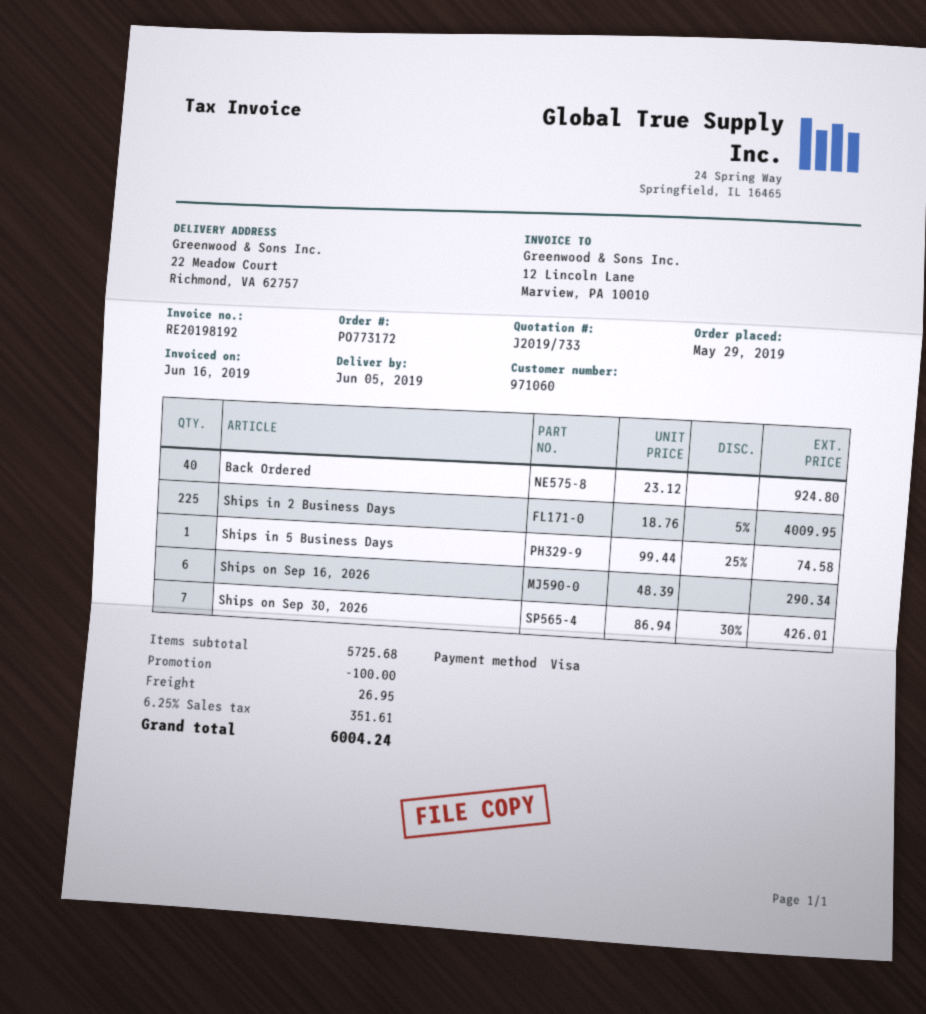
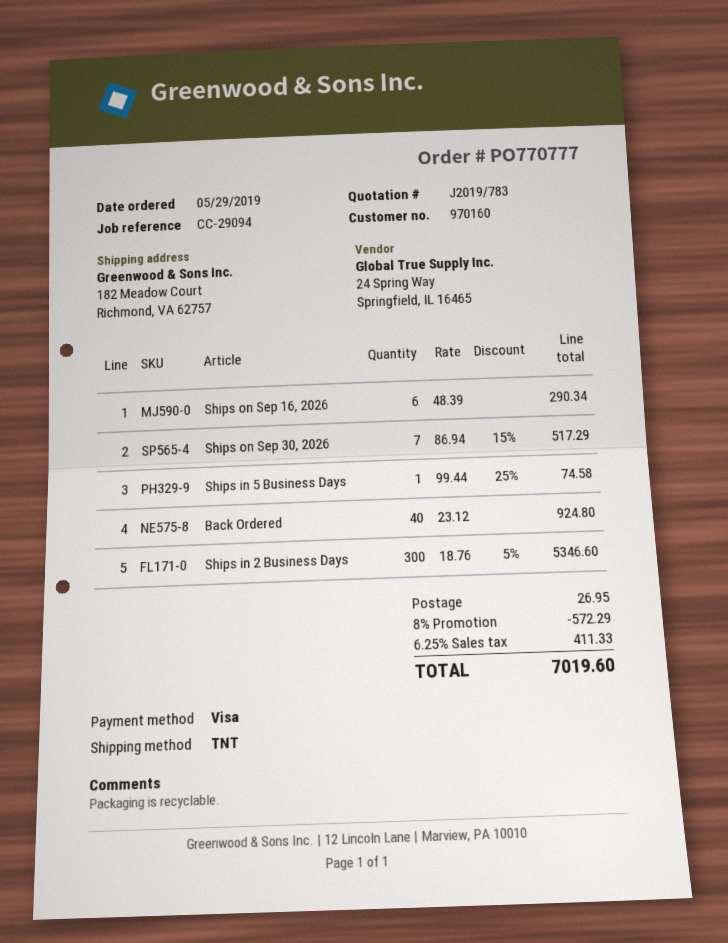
quote number: J2019/733 -> J2019/783
order number: PO773172 -> PO770777
customer number: 971060 -> 970160
ship to: 22 Meadow Court, Richmond, VA 62757 -> 182 Meadow Court, Richmond, VA 62757
Ships in 2 Business Days: 225 x 18.76 - 5% = 4009.95 -> 300 x 18.76 - 5% = 5346.60
Ships on Sep 30, 2026: 7 x 86.94 - 30% = 426.01 -> 7 x 86.94 - 15% = 517.29
discount: 100.00 -> 572.29
tax: 6.25% = 351.61 -> 6.25% = 411.33
total: 6004.24 -> 7019.60

